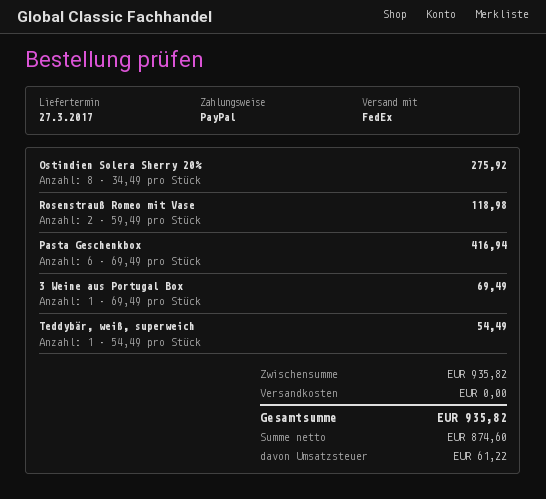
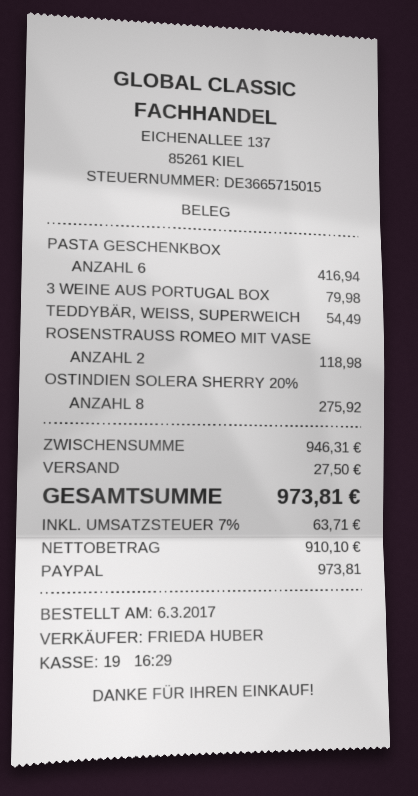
3 Weine aus Portugal Box: 1 for 69.49 -> 1 for 79.98
subtotal: 935.82 -> 946.31
shipping: 0.00 -> 27.50
net: 874.60 -> 910.10
tax: 61.22 -> 63.71
total: 935.82 -> 973.81

